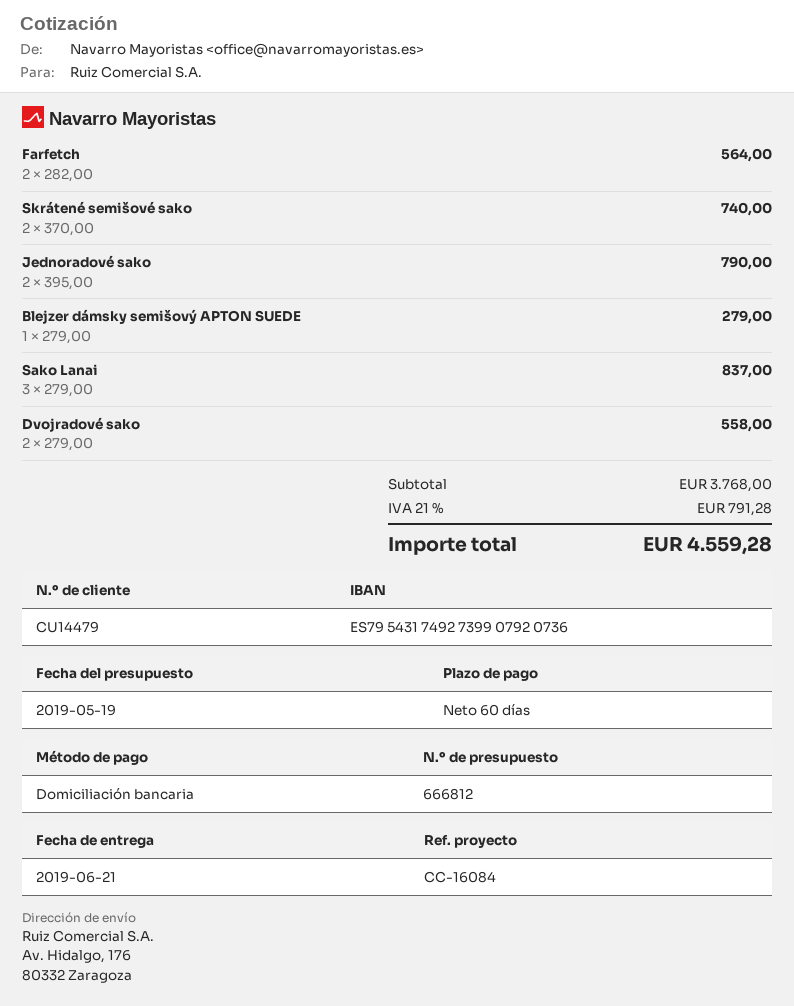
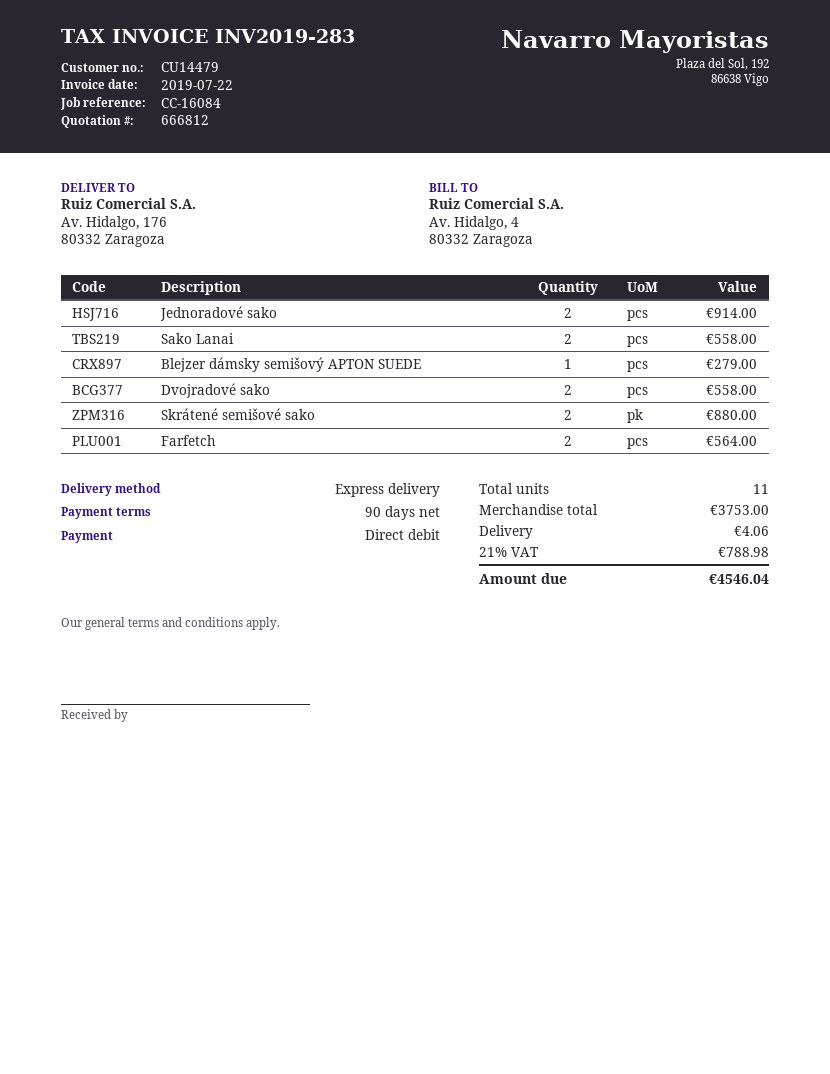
payment terms: 60 days -> 90 days
Skrátené semišové sako: 2 for 740.00 -> 2 for 880.00
Jednoradové sako: 2 for 790.00 -> 2 for 914.00
Sako Lanai: 3 for 837.00 -> 2 for 558.00
subtotal: 3768.00 -> 3753.00
shipping: none -> 4.06
tax: 21% = 791.28 -> 21% = 788.98
total: 4559.28 -> 4546.04

